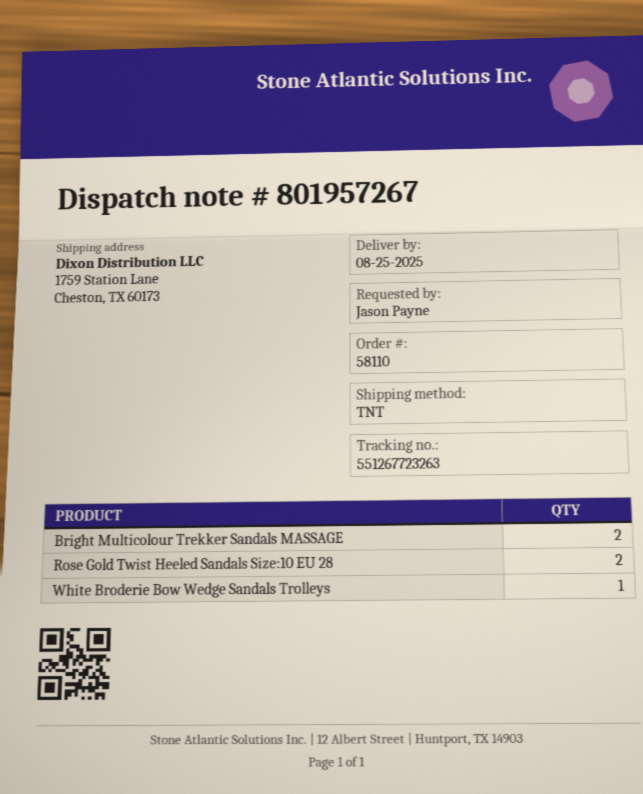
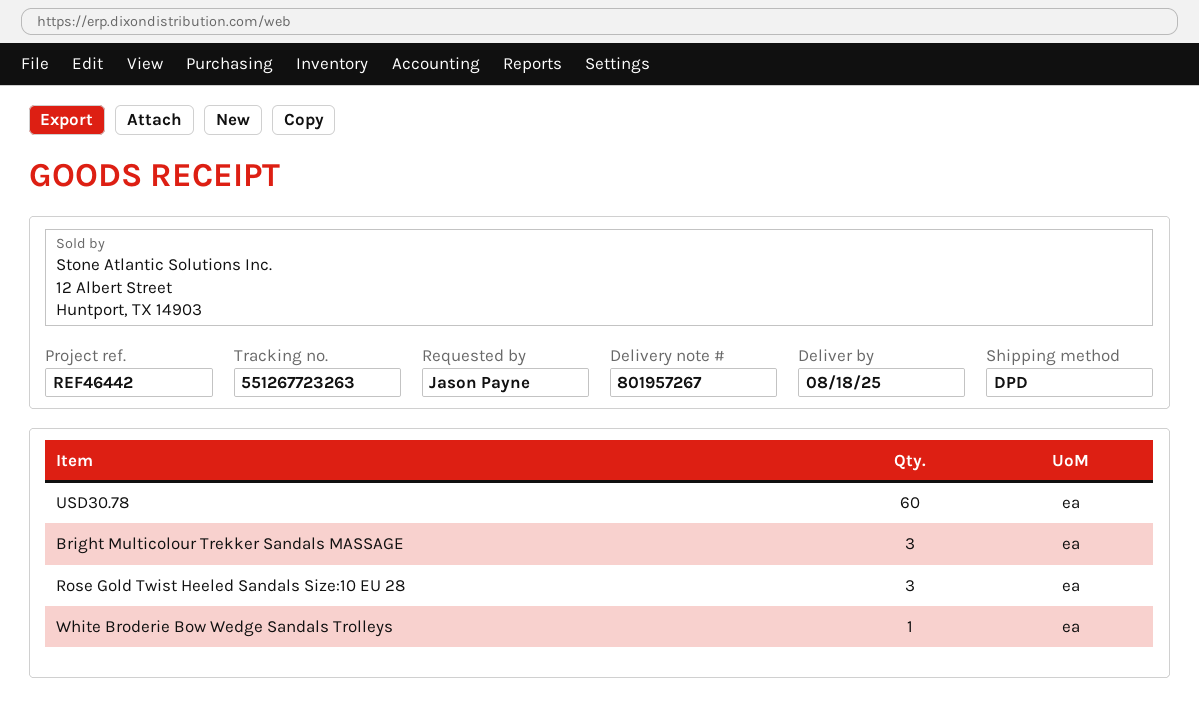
delivery date: 2025-08-25 -> 2025-08-18
shipping method: TNT -> DPD
Bright Multicolour Trekker Sandals MASSAGE: 2 -> 3
Rose Gold Twist Heeled Sandals Size:10 EU 28: 2 -> 3
USD30.78: none -> 60

